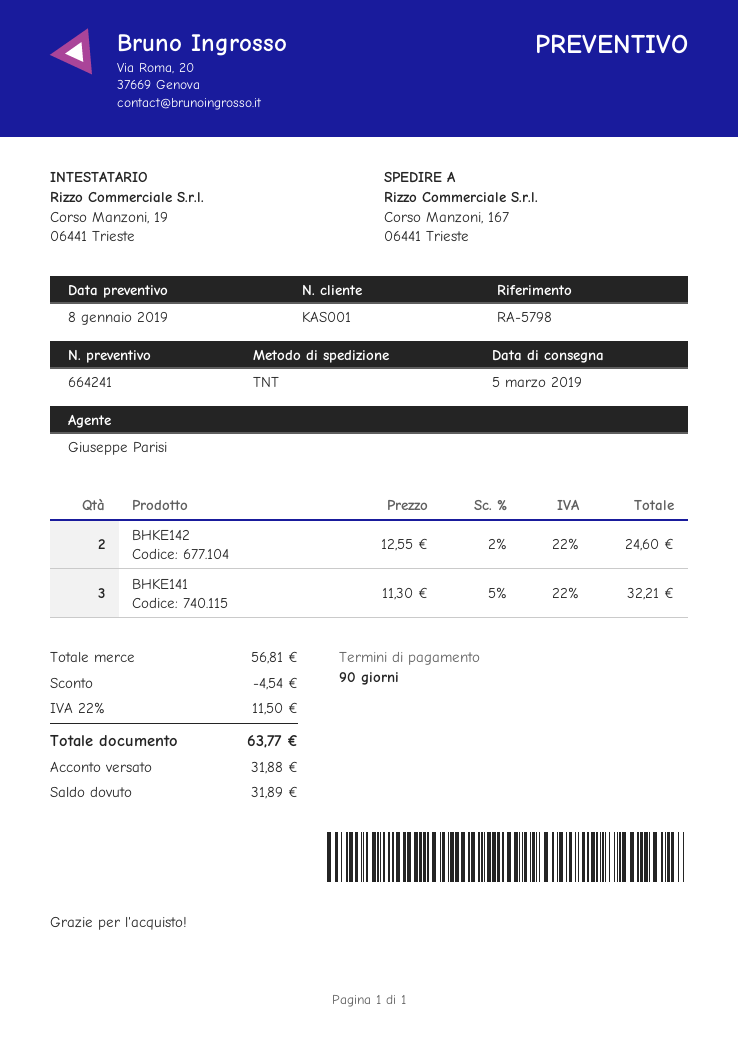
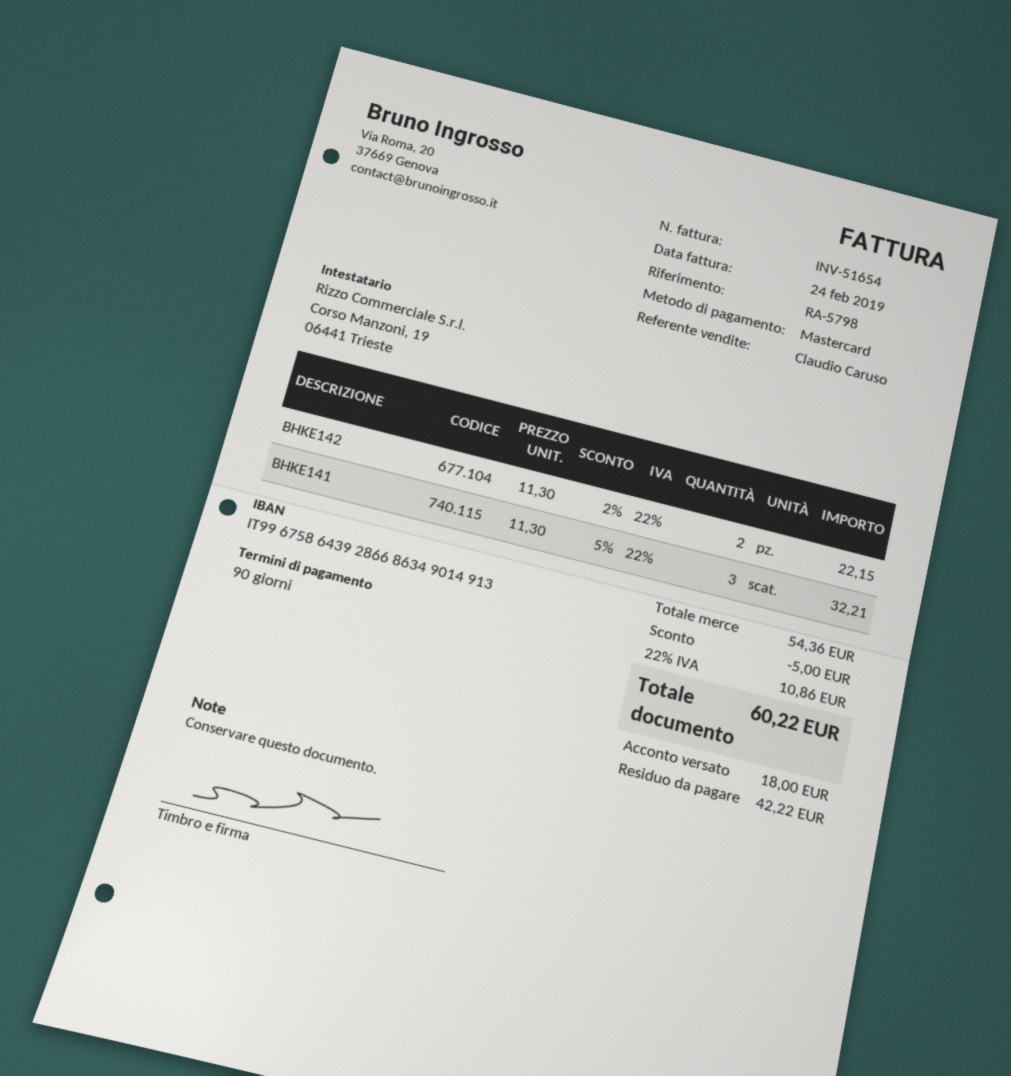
sales rep: Giuseppe Parisi -> Claudio Caruso
BHKE142: 2 x 12.55 - 2% = 24.60 -> 2 x 11.30 - 2% = 22.15
subtotal: 56.81 -> 54.36
discount: 4.54 -> 5.00
tax: 22% = 11.50 -> 22% = 10.86
total: 63.77 -> 60.22
deposit: 31.88 -> 18.00
balance: 31.89 -> 42.22

